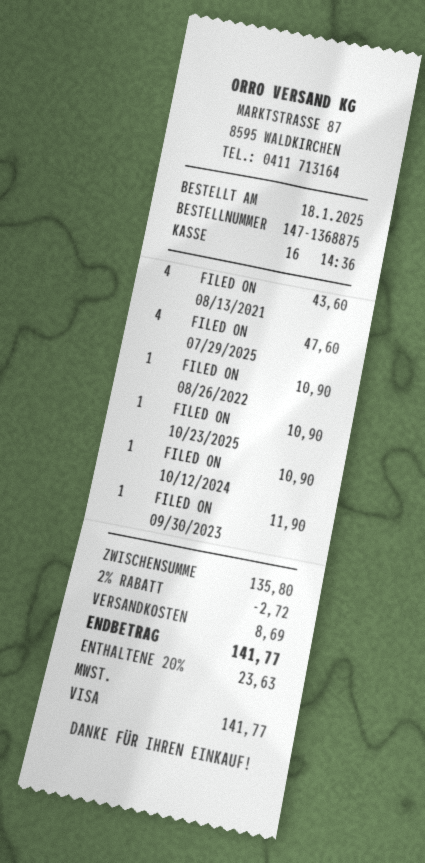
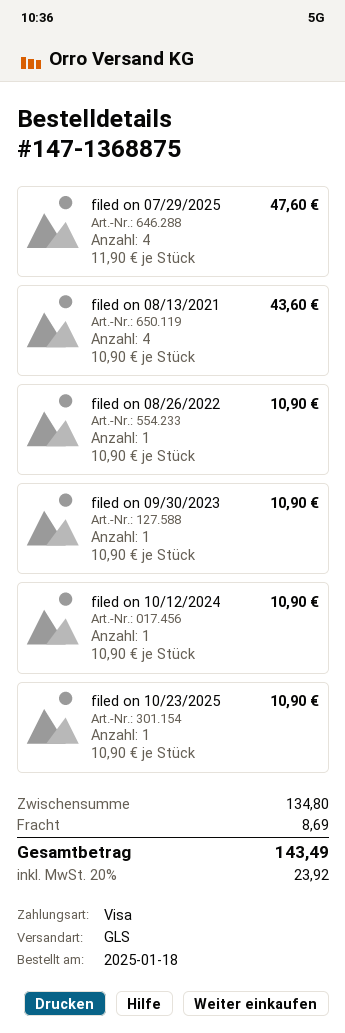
FILED ON 09/30/2023: 1 for 11.90 -> 1 for 10.90
subtotal: 135.80 -> 134.80
discount: 2% = 2.72 -> none
tax: 20% = 23.63 -> 20% = 23.92
total: 141.77 -> 143.49

